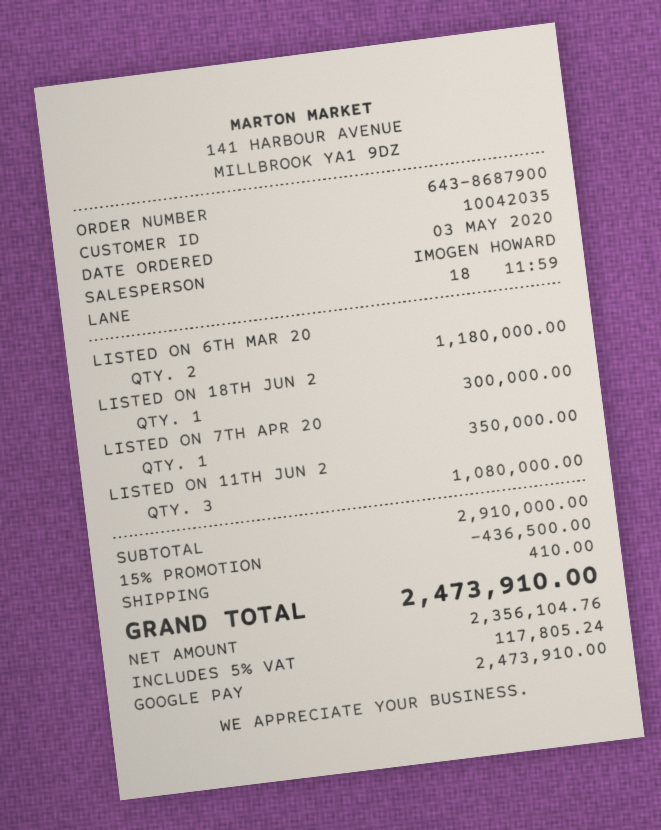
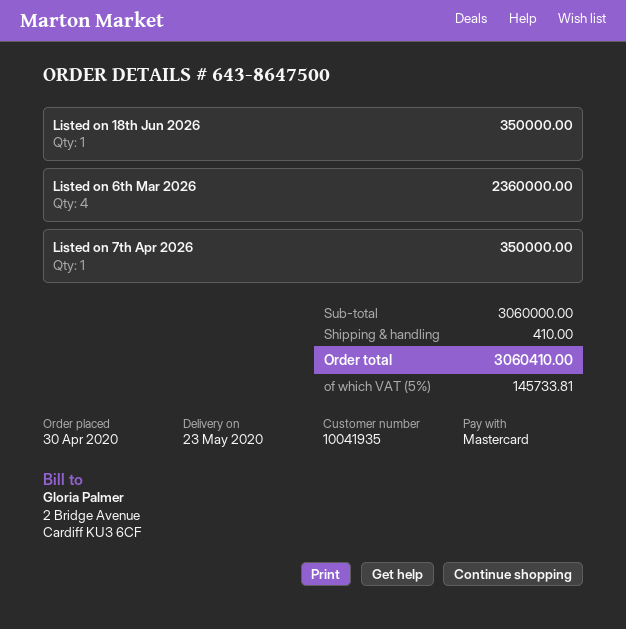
order number: 643-8687900 -> 643-8647500
order date: 2020-05-03 -> 2020-04-30
customer number: 10042035 -> 10041935
payment method: Google Pay -> Mastercard
LISTED ON 6TH MAR 20: 2 for 1180000.00 -> 4 for 2360000.00
LISTED ON 18TH JUN 2: 1 for 300000.00 -> 1 for 350000.00
LISTED ON 11TH JUN 2: 3 for 1080000.00 -> none
subtotal: 2910000.00 -> 3060000.00
discount: 15% = 436500.00 -> none
tax: 5% = 117805.24 -> 5% = 145733.81
total: 2473910.00 -> 3060410.00

